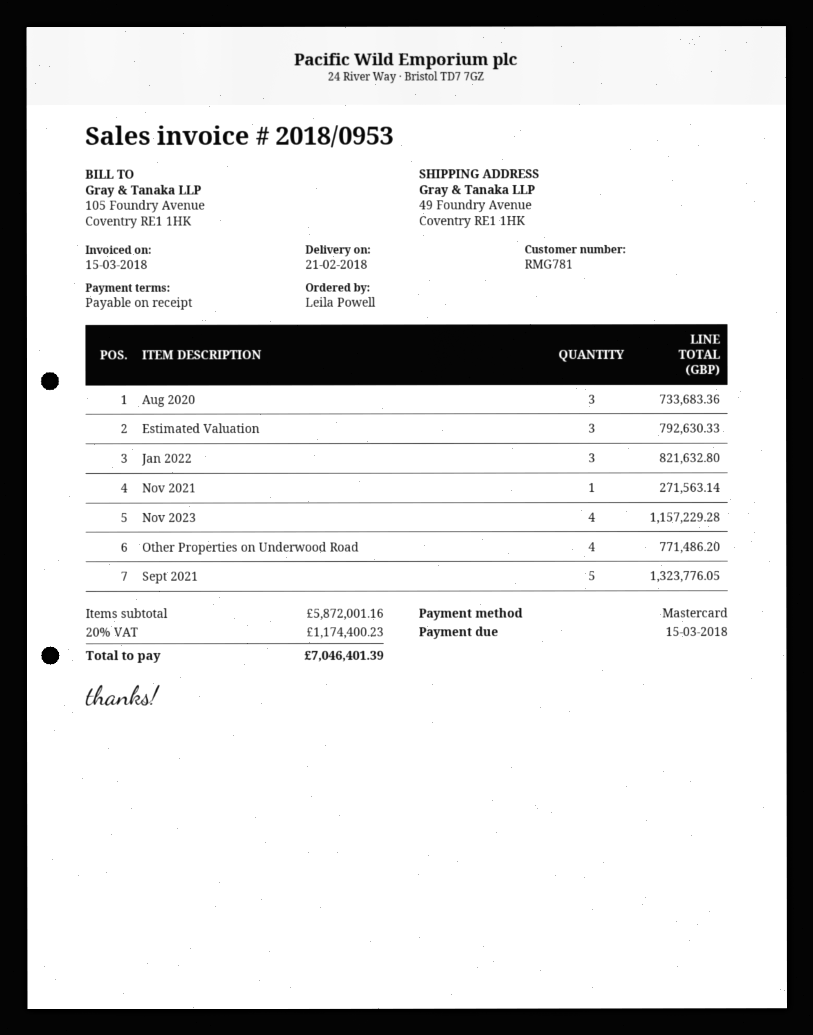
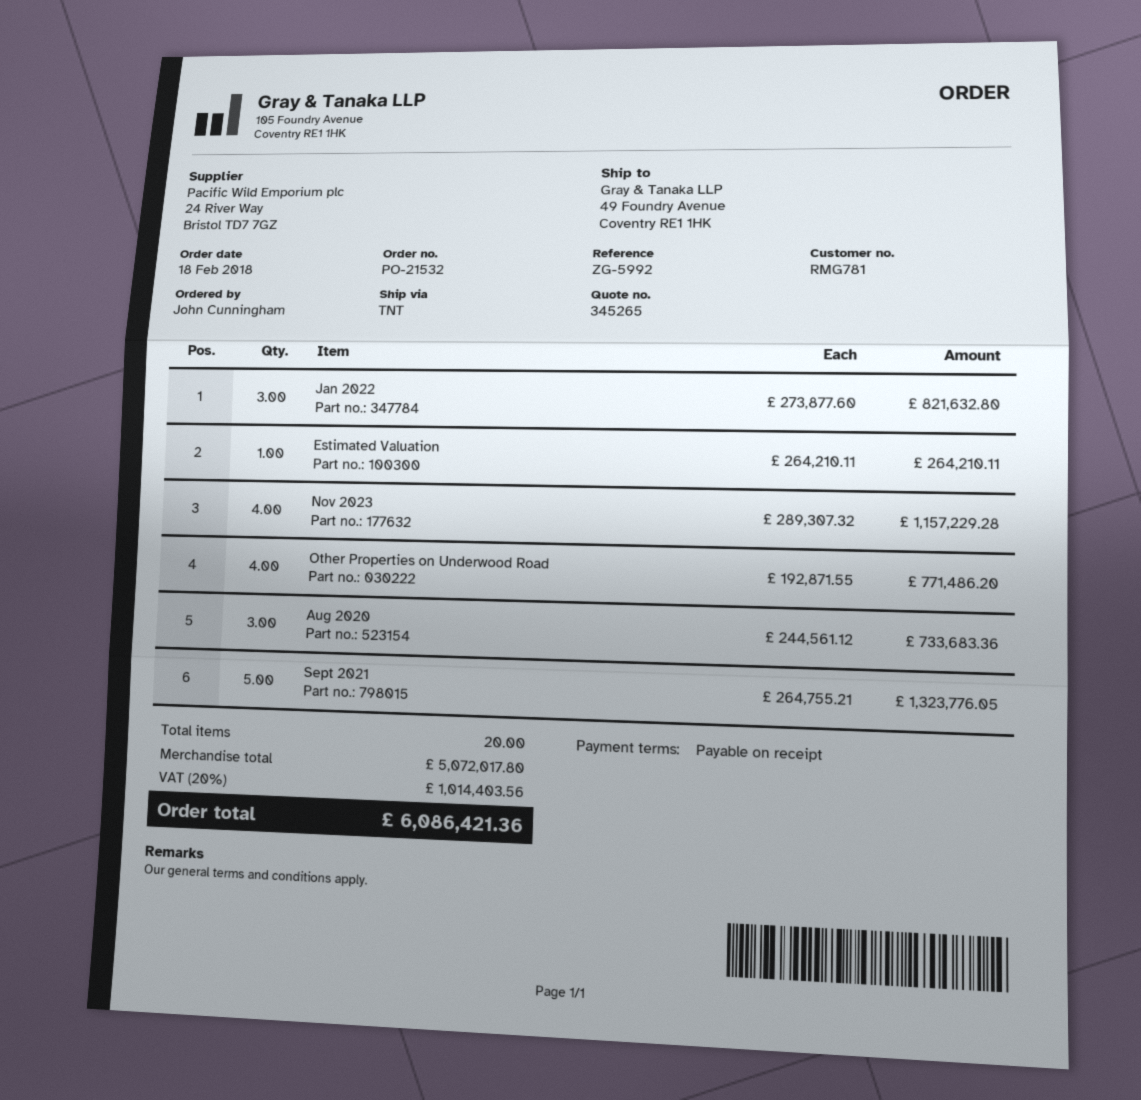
ordered by: Leila Powell -> John Cunningham
Estimated Valuation: 3 for 792630.33 -> 1 for 264210.11
Nov 2021: 1 for 271563.14 -> none
subtotal: 5872001.16 -> 5072017.80
tax: 20% = 1174400.23 -> 20% = 1014403.56
total: 7046401.39 -> 6086421.36

